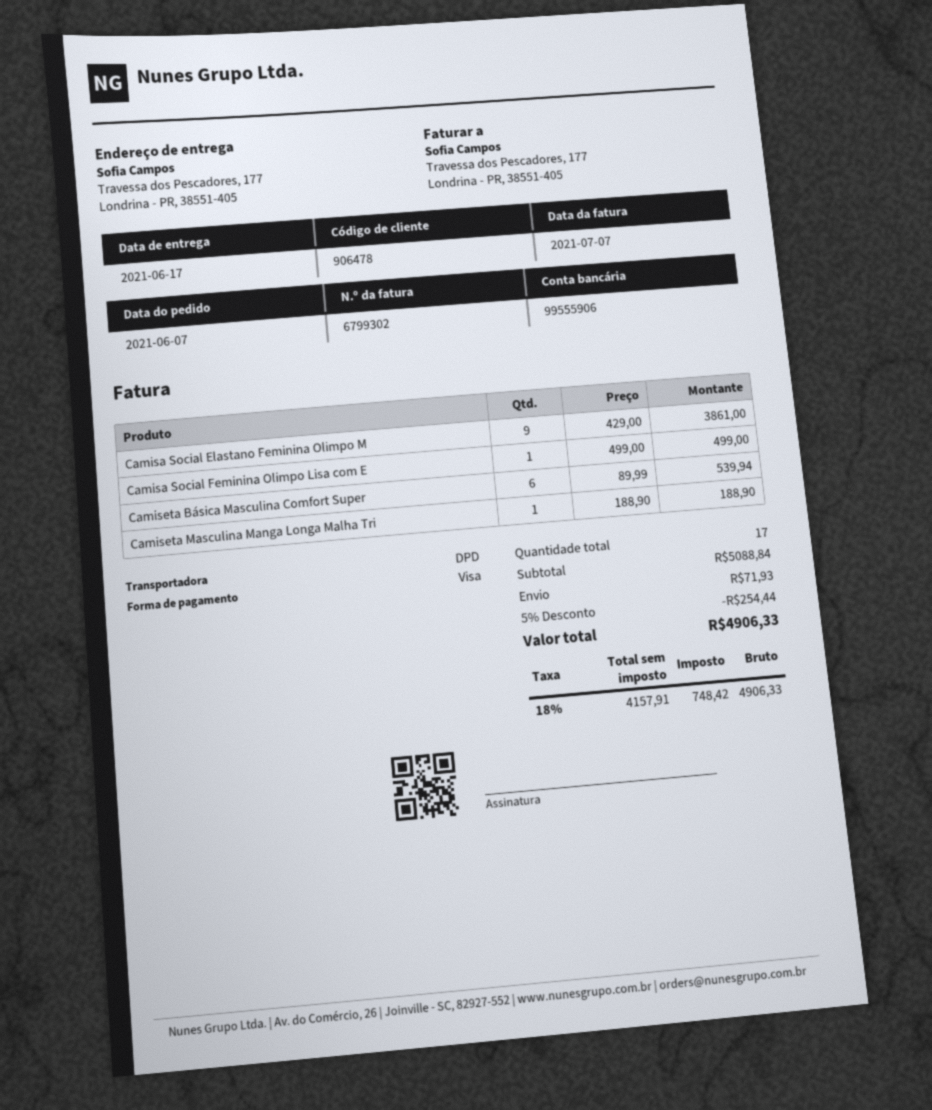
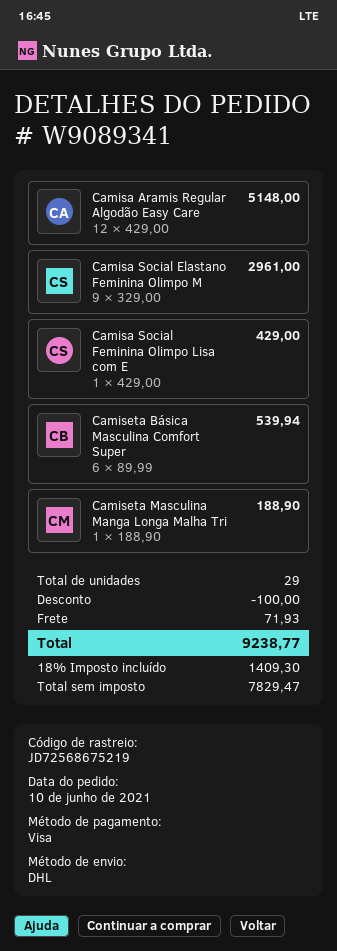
order date: 2021-06-07 -> 2021-06-10
shipping method: DPD -> DHL
Camisa Social Elastano Feminina Olimpo M: 9 x 429.00 = 3861.00 -> 9 x 329.00 = 2961.00
Camisa Social Feminina Olimpo Lisa com E: 1 x 499.00 = 499.00 -> 1 x 429.00 = 429.00
Camisa Aramis Regular Algodão Easy Care: none -> 12 x 429.00 = 5148.00
total quantity: 17 -> 29
discount: 254.44 -> 100.00
net: 4157.91 -> 7829.47
tax: 18% = 748.42 -> 18% = 1409.30
total: 4906.33 -> 9238.77

